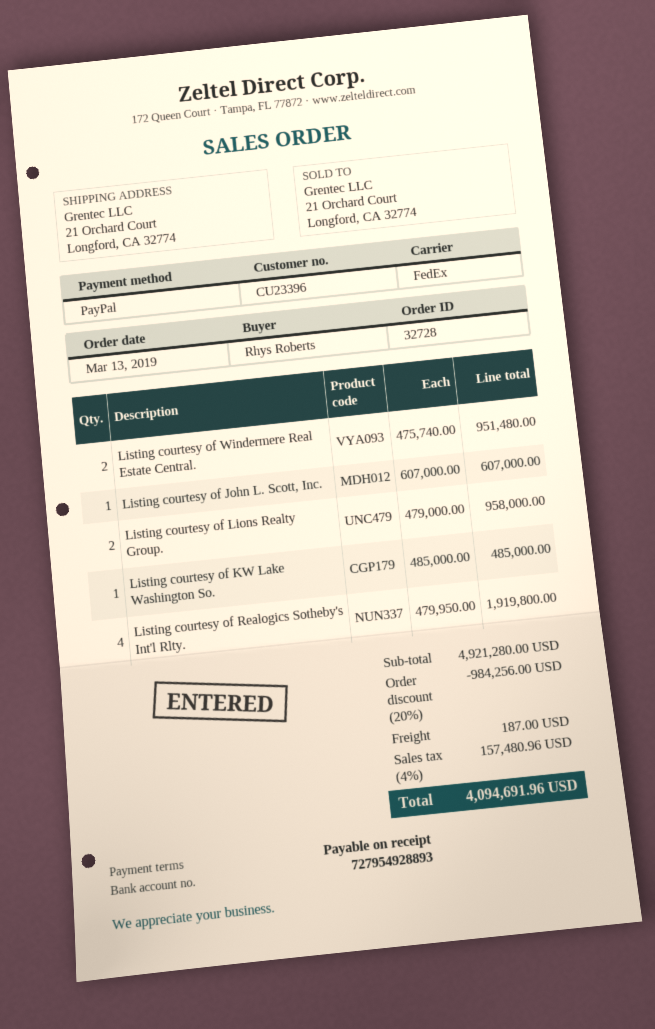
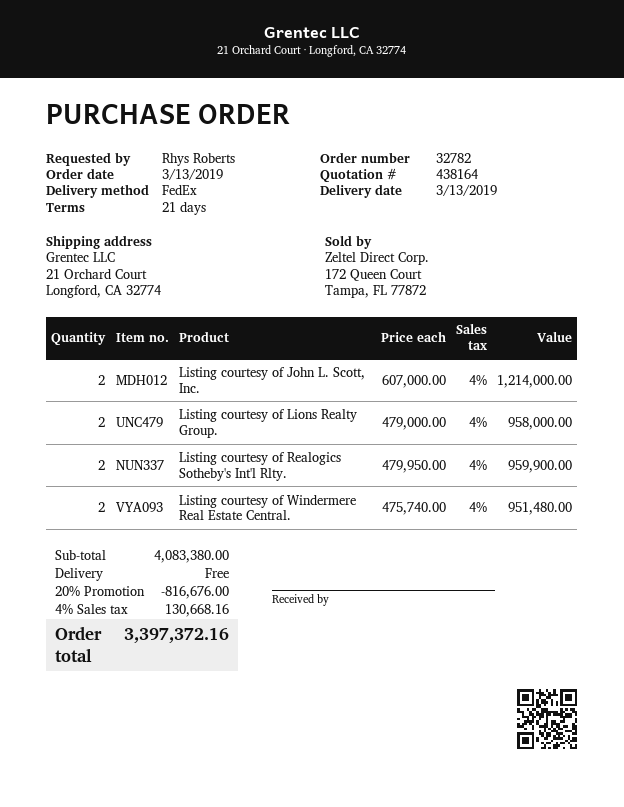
order number: 32728 -> 32782
payment terms: on receipt -> 21 days
Listing courtesy of John L. Scott, Inc.: 1 x 607000.00 = 607000.00 -> 2 x 607000.00 = 1214000.00
Listing courtesy of KW Lake Washington So.: 1 x 485000.00 = 485000.00 -> none
Listing courtesy of Realogics Sotheby's Int'l Rlty.: 4 x 479950.00 = 1919800.00 -> 2 x 479950.00 = 959900.00
subtotal: 4921280.00 -> 4083380.00
discount: 20% = 984256.00 -> 20% = 816676.00
shipping: 187.00 -> 0.00
tax: 4% = 157480.96 -> 4% = 130668.16
total: 4094691.96 -> 3397372.16

